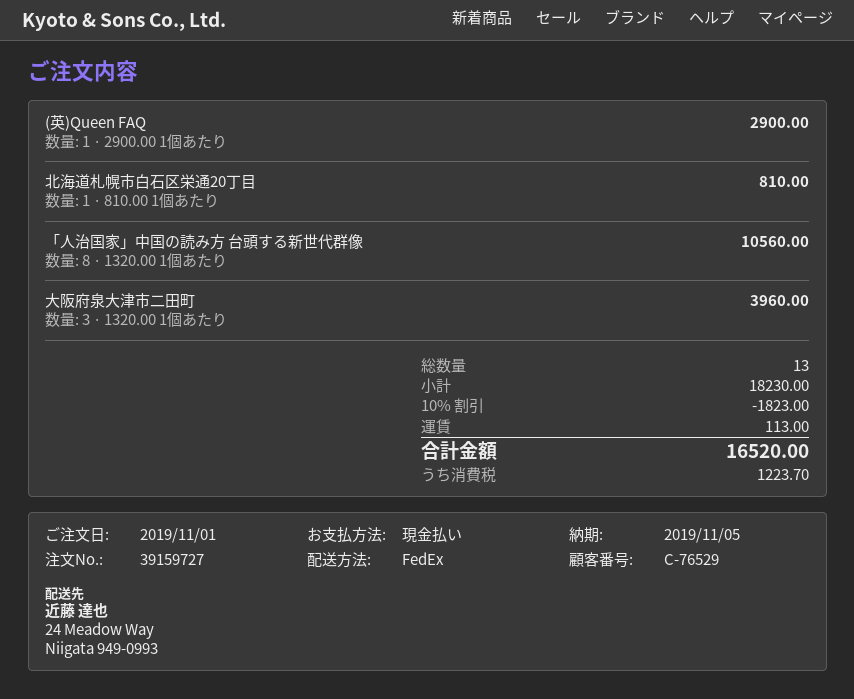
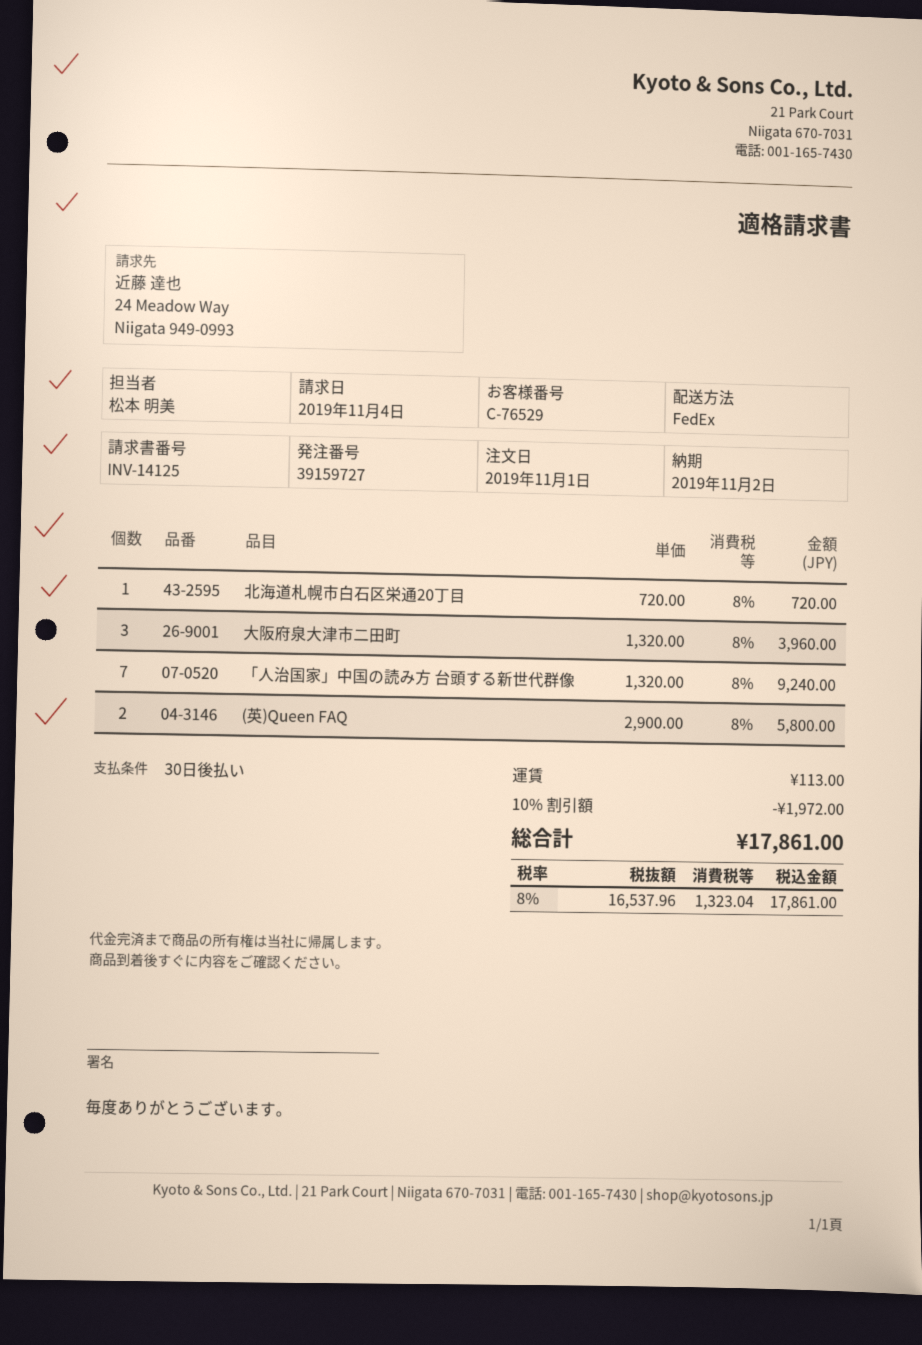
delivery date: 2019-11-05 -> 2019-11-02
(英)Queen FAQ: 1 x 2900.00 = 2900.00 -> 2 x 2900.00 = 5800.00
北海道札幌市白石区栄通20丁目: 1 x 810.00 = 810.00 -> 1 x 720.00 = 720.00
「人治国家」中国の読み方 台頭する新世代群像: 8 x 1320.00 = 10560.00 -> 7 x 1320.00 = 9240.00
discount: 10% = 1823.00 -> 10% = 1972.00
tax: 1223.70 -> 1323.04
total: 16520.00 -> 17861.00

